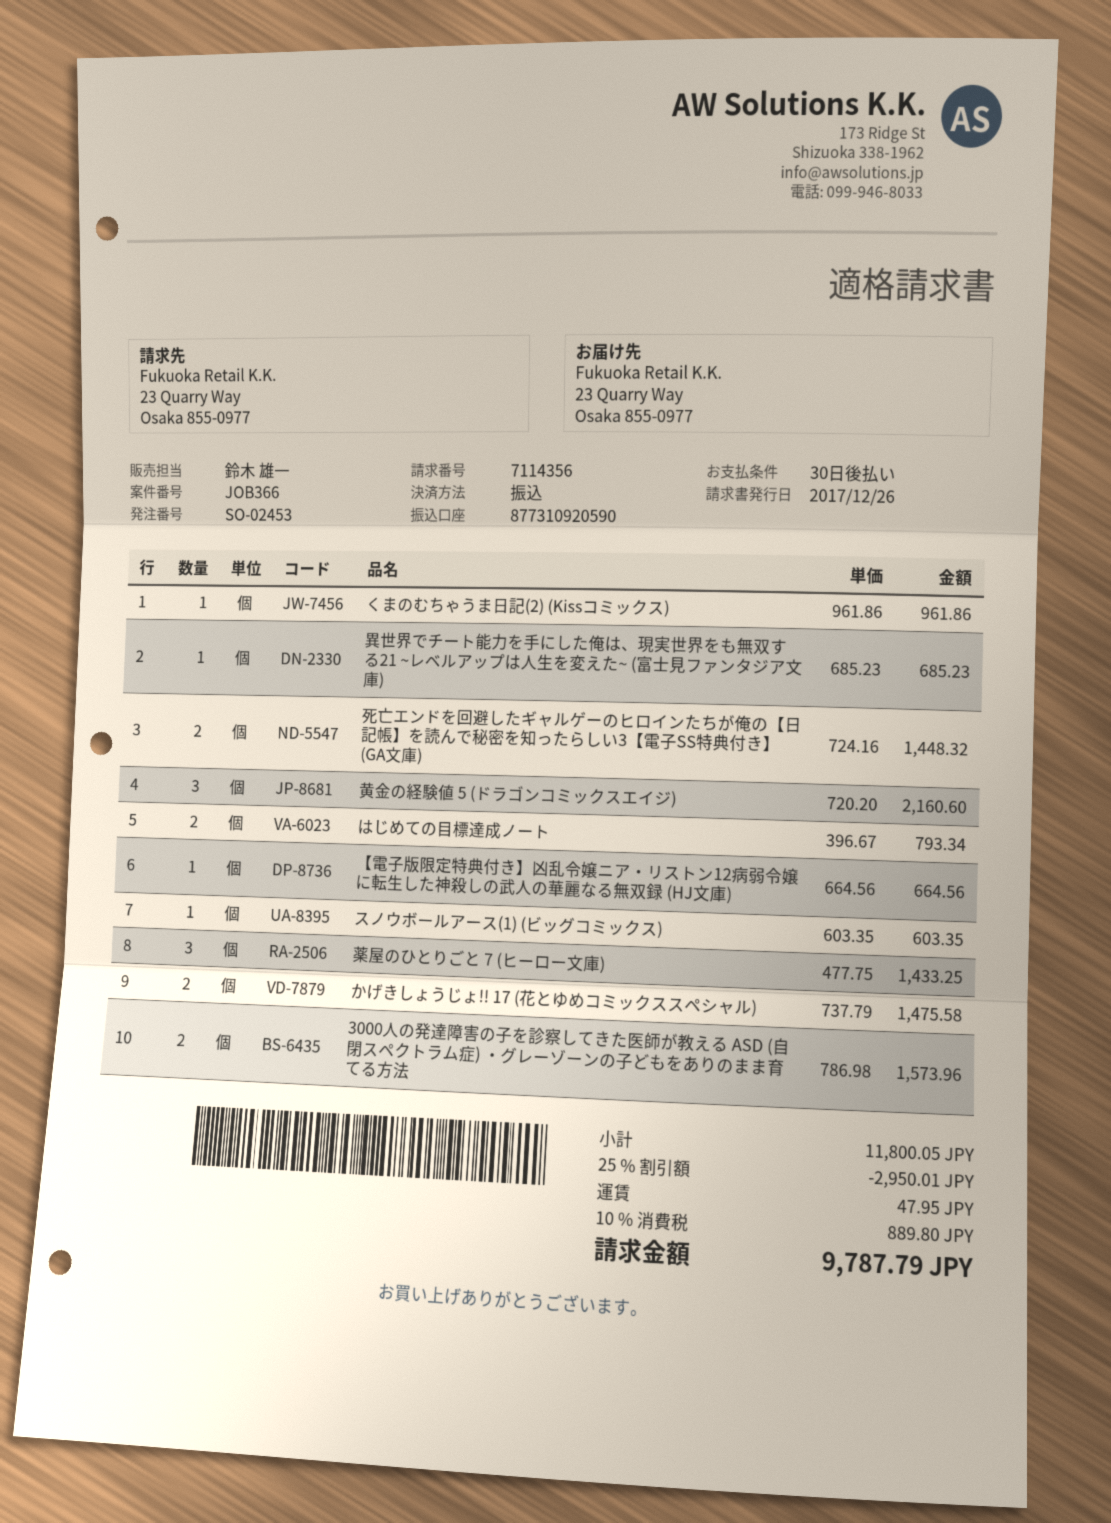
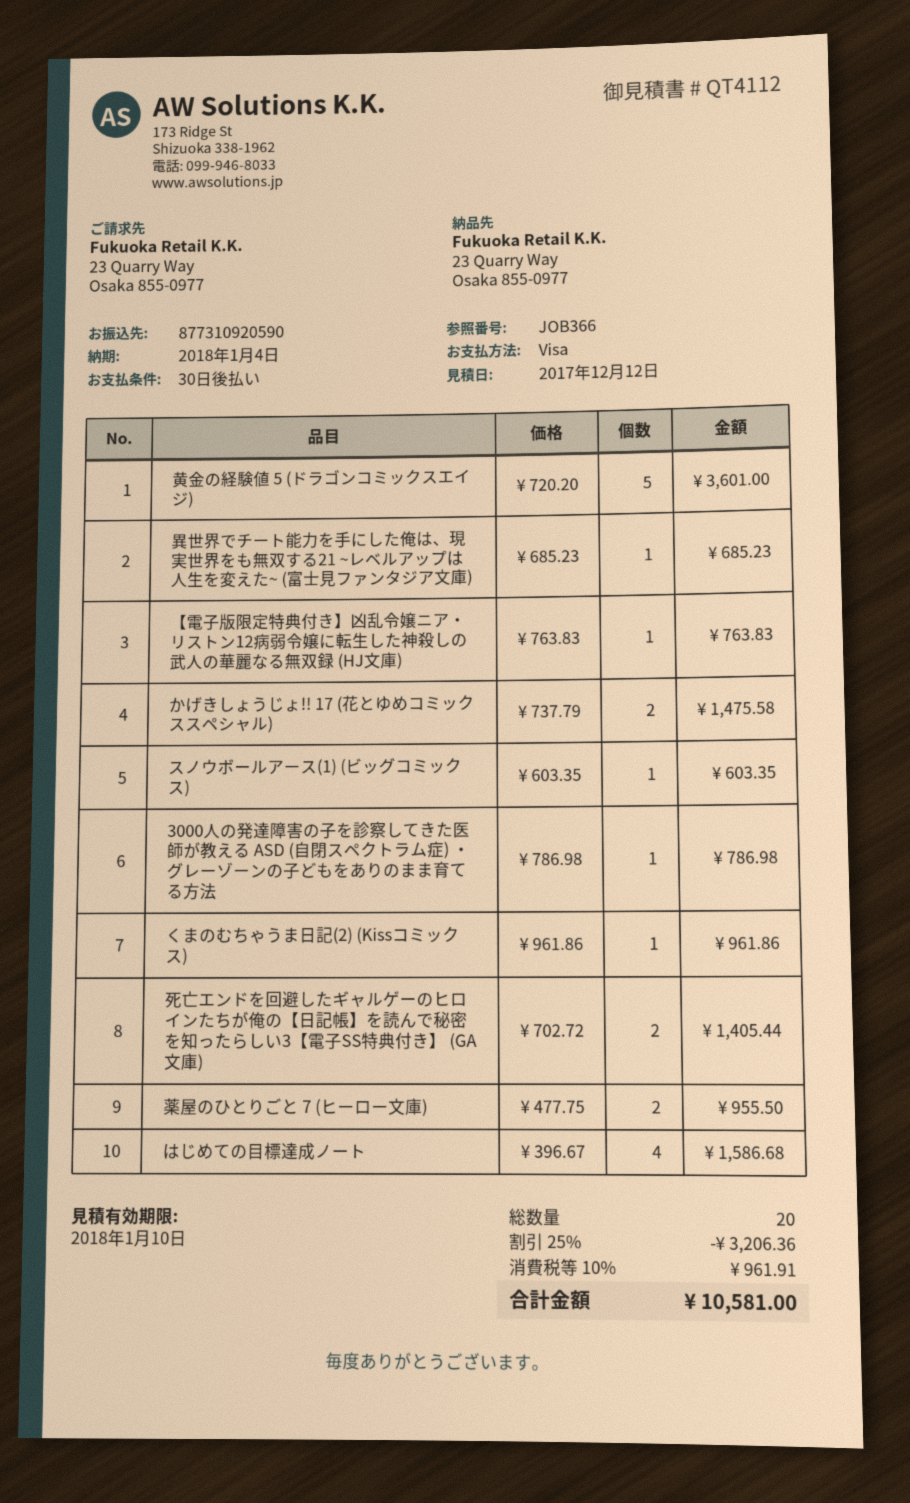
payment method: bank transfer -> Visa
死亡エンドを回避したギャルゲーのヒロインたちが俺の【日記帳】を読んで秘密を知ったらしい3【電子SS特典付き】 (GA文庫): 2 x 724.16 = 1448.32 -> 2 x 702.72 = 1405.44
黄金の経験値 5 (ドラゴンコミックスエイジ): 3 x 720.20 = 2160.60 -> 5 x 720.20 = 3601.00
はじめての目標達成ノート: 2 x 396.67 = 793.34 -> 4 x 396.67 = 1586.68
【電子版限定特典付き】凶乱令嬢ニア・リストン12病弱令嬢に転生した神殺しの武人の華麗なる無双録 (HJ文庫): 1 x 664.56 = 664.56 -> 1 x 763.83 = 763.83
薬屋のひとりごと 7 (ヒーロー文庫): 3 x 477.75 = 1433.25 -> 2 x 477.75 = 955.50
3000人の発達障害の子を診察してきた医師が教える ASD (自閉スペクトラム症) ・グレーゾーンの子どもをありのまま育てる方法: 2 x 786.98 = 1573.96 -> 1 x 786.98 = 786.98
discount: 25% = 2950.01 -> 25% = 3206.36
shipping: 47.95 -> none
tax: 10% = 889.80 -> 10% = 961.91
total: 9787.79 -> 10581.00

